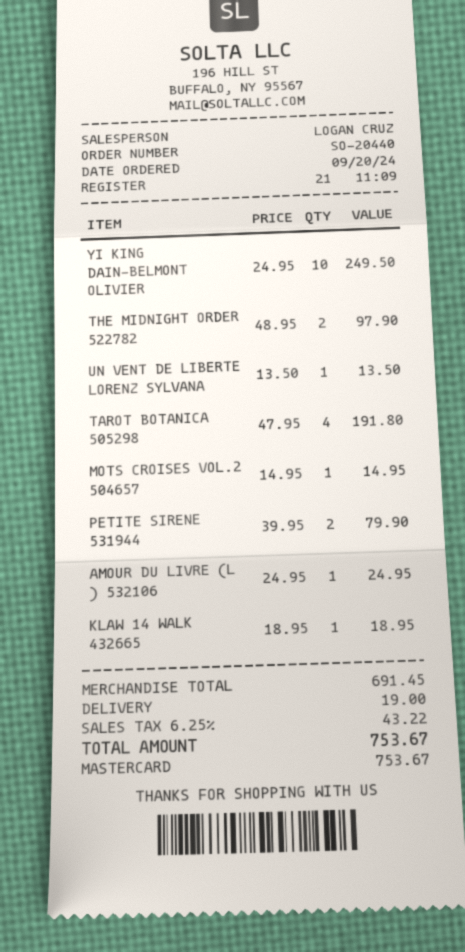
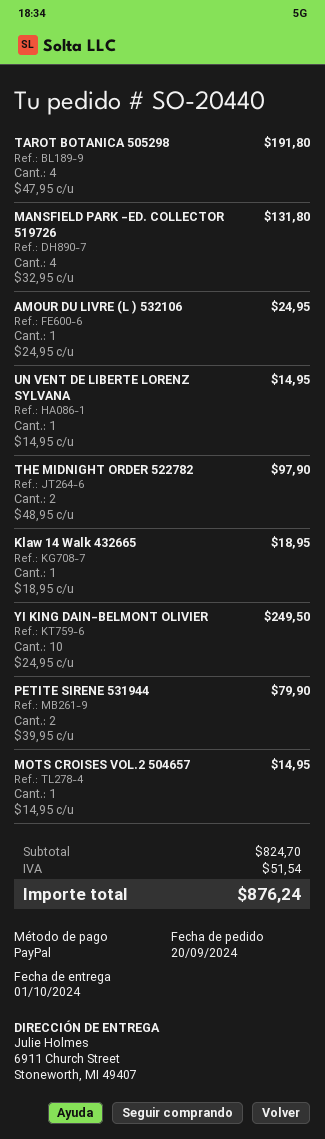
payment method: Mastercard -> PayPal
UN VENT DE LIBERTE LORENZ SYLVANA: 1 x 13.50 = 13.50 -> 1 x 14.95 = 14.95
MANSFIELD PARK -ED. COLLECTOR 519726: none -> 4 x 32.95 = 131.80
subtotal: 691.45 -> 824.70
shipping: 19.00 -> none
tax: 43.22 -> 51.54
total: 753.67 -> 876.24

